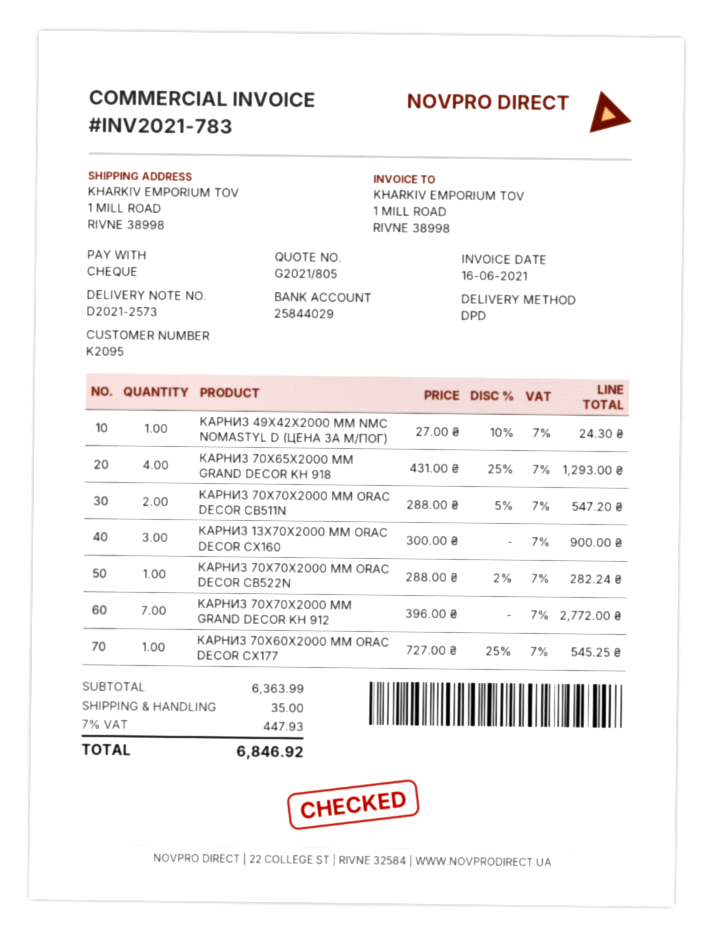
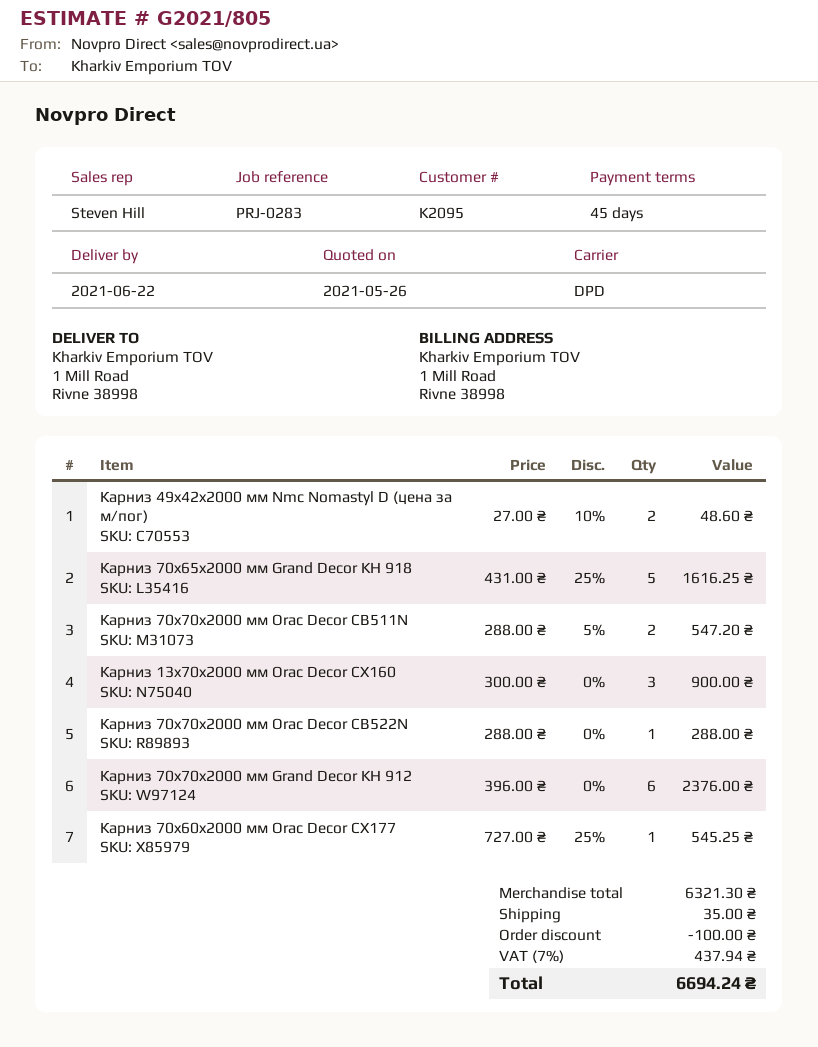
КАРНИЗ 49X42X2000 ММ NMC NOMASTYL D (ЦЕНА ЗА М/ПОГ): 1 x 27.00 - 10% = 24.30 -> 2 x 27.00 - 10% = 48.60
КАРНИЗ 70X65X2000 ММ GRAND DECOR KH 918: 4 x 431.00 - 25% = 1293.00 -> 5 x 431.00 - 25% = 1616.25
КАРНИЗ 70X70X2000 ММ ORAC DECOR CB522N: 1 x 288.00 - 2% = 282.24 -> 1 x 288.00 = 288.00
КАРНИЗ 70X70X2000 ММ GRAND DECOR KH 912: 7 x 396.00 = 2772.00 -> 6 x 396.00 = 2376.00
subtotal: 6363.99 -> 6321.30
discount: none -> 100.00
tax: 7% = 447.93 -> 7% = 437.94
total: 6846.92 -> 6694.24

